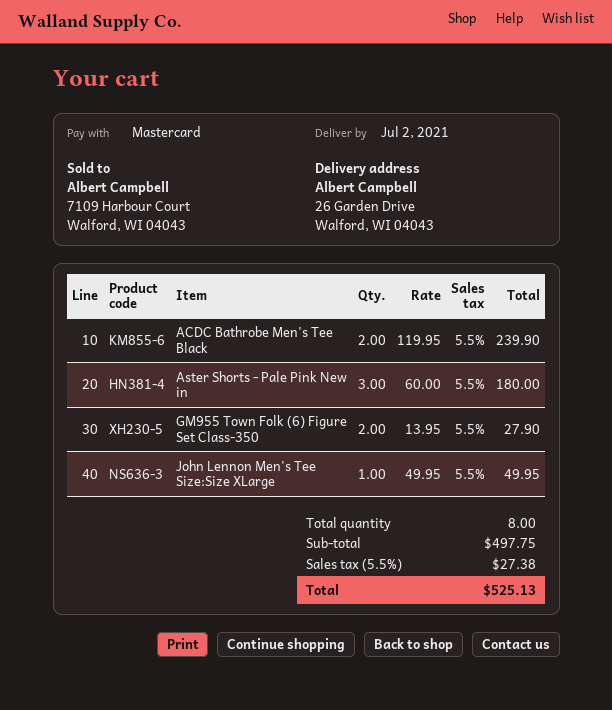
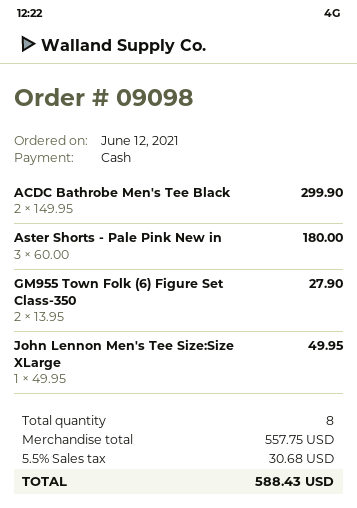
payment method: Mastercard -> cash
ACDC Bathrobe Men's Tee Black: 2 x 119.95 = 239.90 -> 2 x 149.95 = 299.90
subtotal: 497.75 -> 557.75
tax: 5.5% = 27.38 -> 5.5% = 30.68
total: 525.13 -> 588.43

